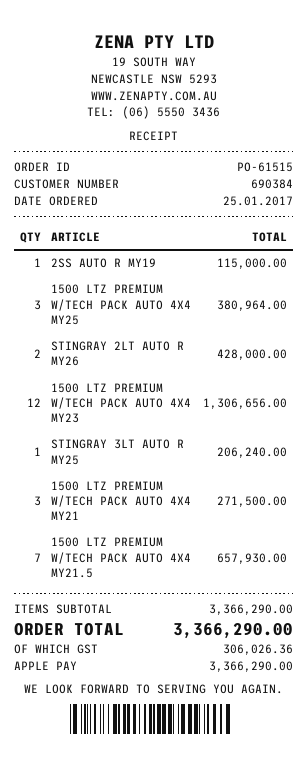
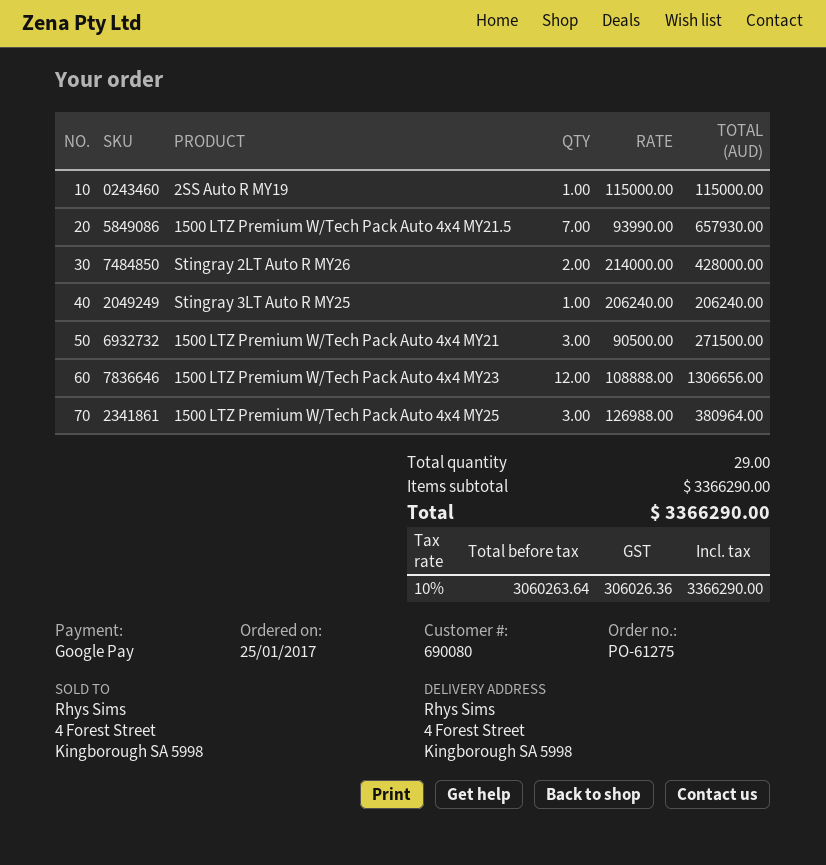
order number: PO-61515 -> PO-61275
customer number: 690384 -> 690080
payment method: Apple Pay -> Google Pay

